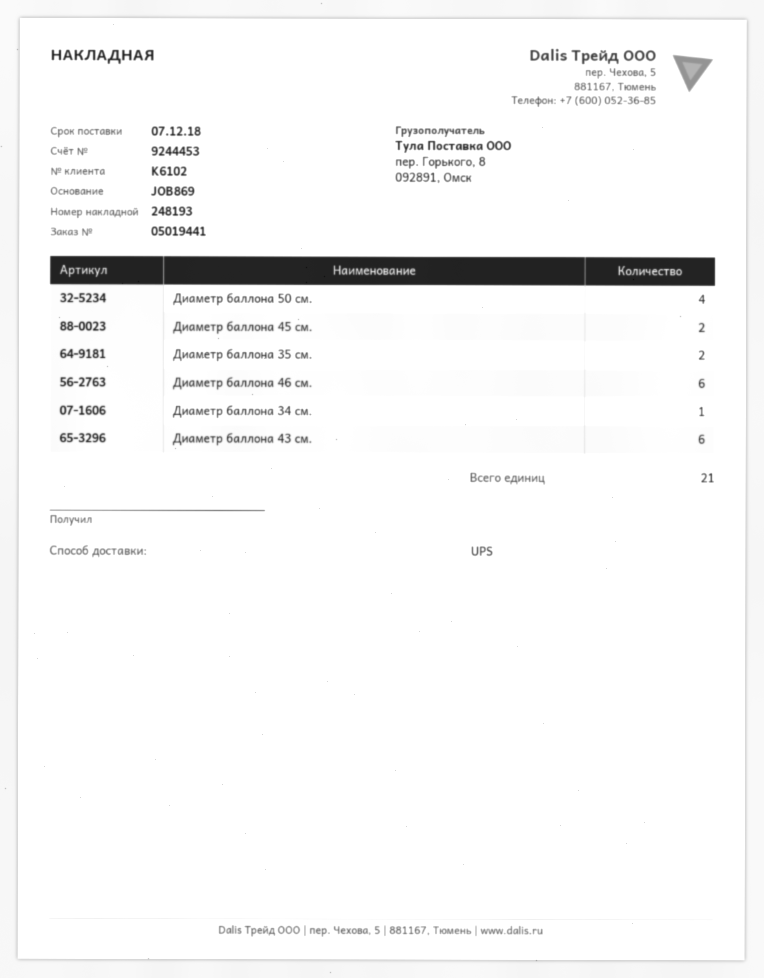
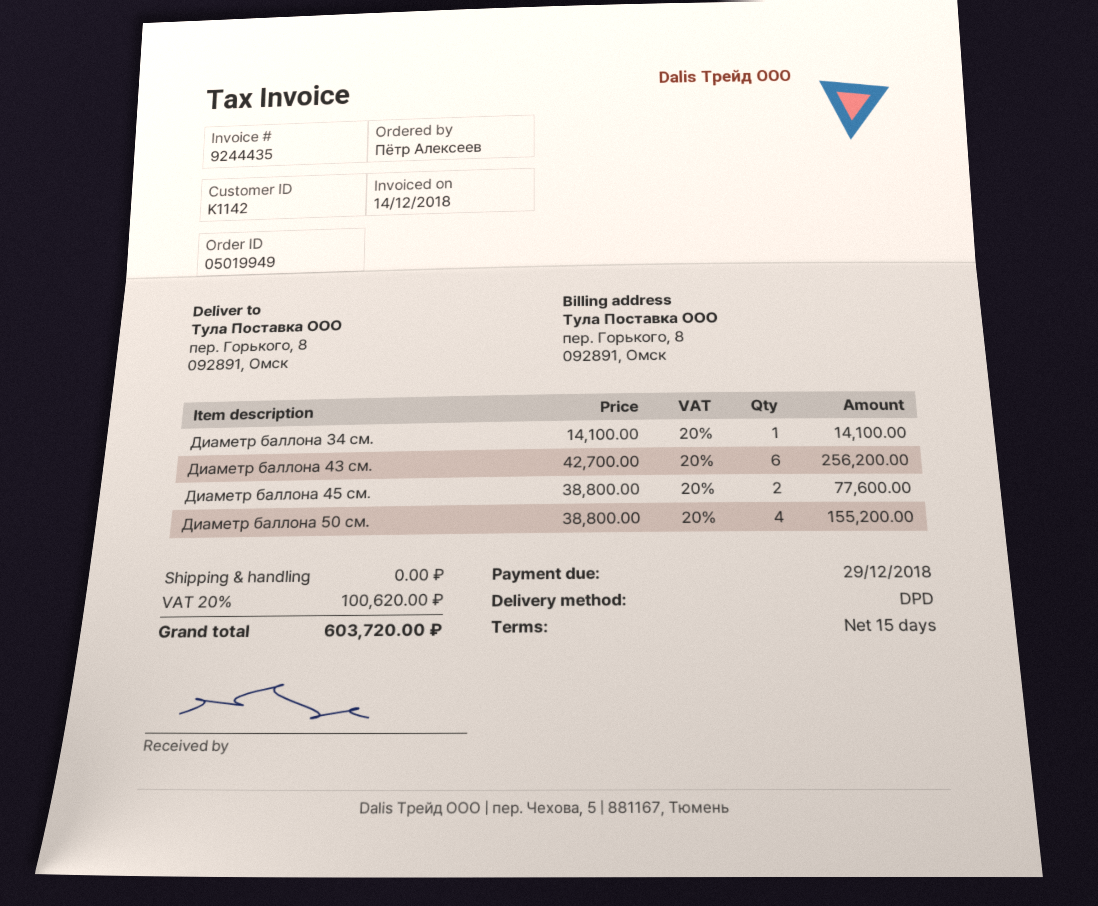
order number: 05019441 -> 05019949
invoice number: 9244453 -> 9244435
customer number: K6102 -> K1142
shipping method: UPS -> DPD
Диаметр баллона 35 см.: 2 -> none
Диаметр баллона 46 см.: 6 -> none

